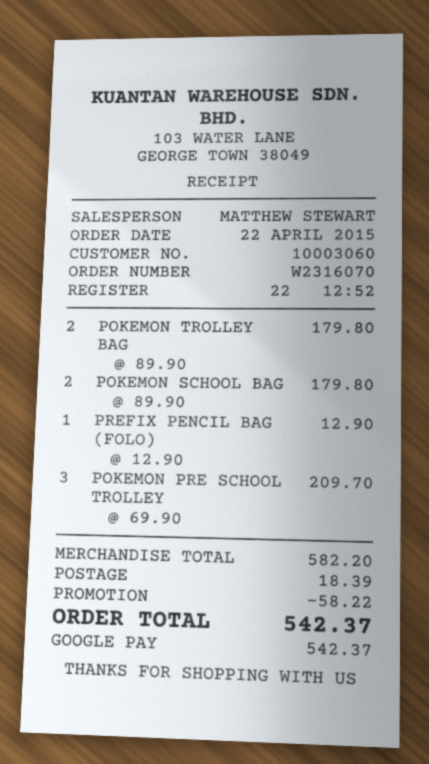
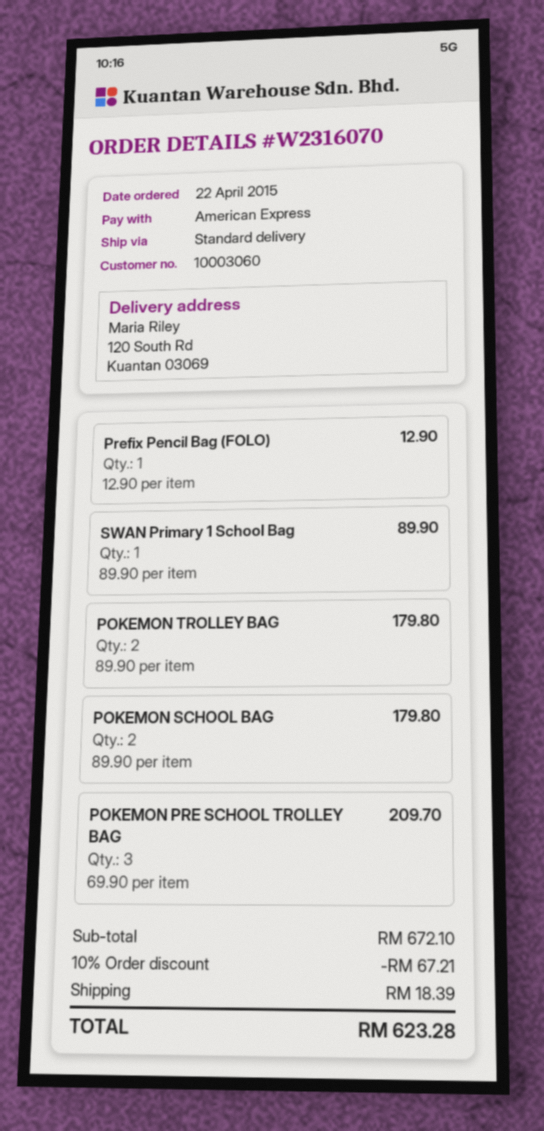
payment method: Google Pay -> American Express
SWAN Primary 1 School Bag: none -> 1 x 89.90 = 89.90
subtotal: 582.20 -> 672.10
discount: 58.22 -> 67.21
total: 542.37 -> 623.28

